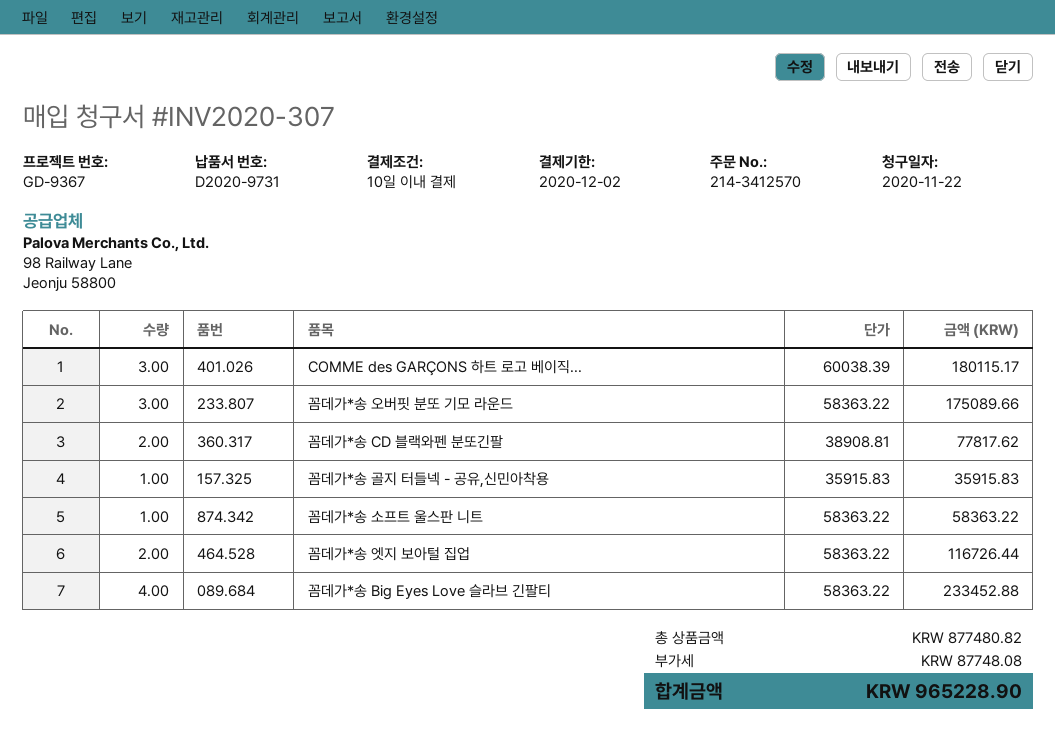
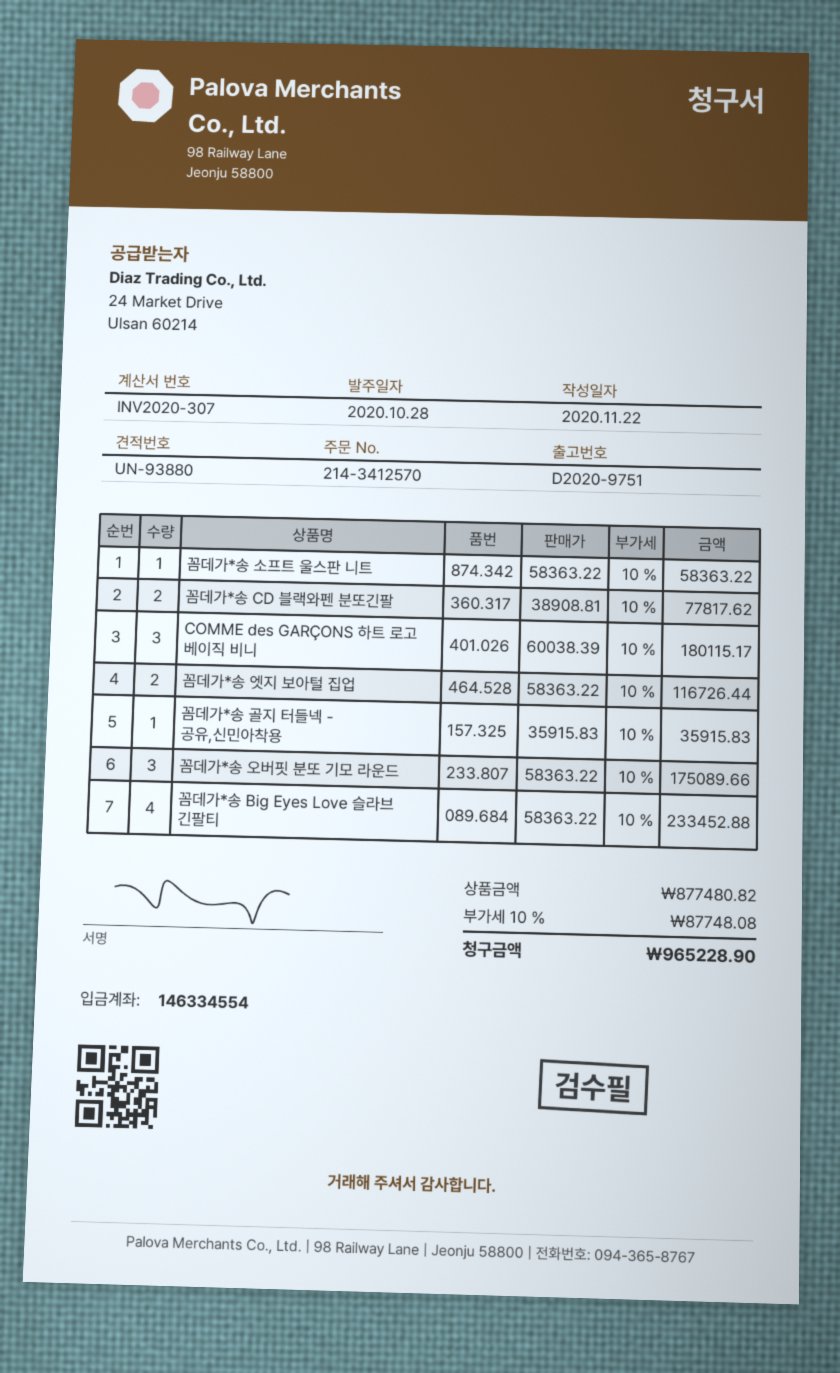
delivery note number: D2020-9731 -> D2020-9751

